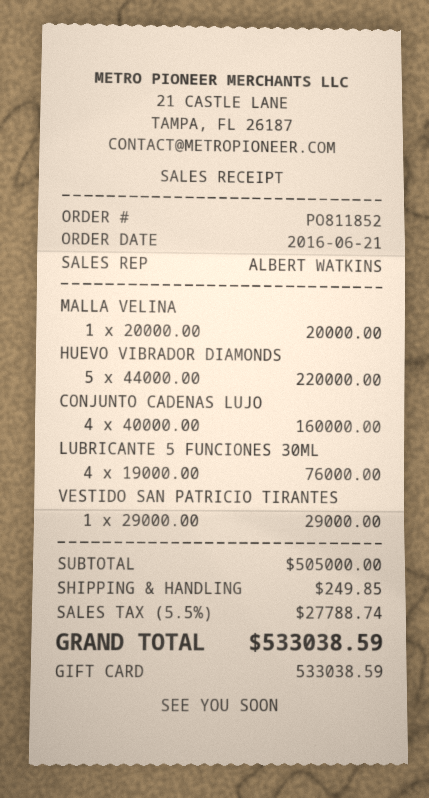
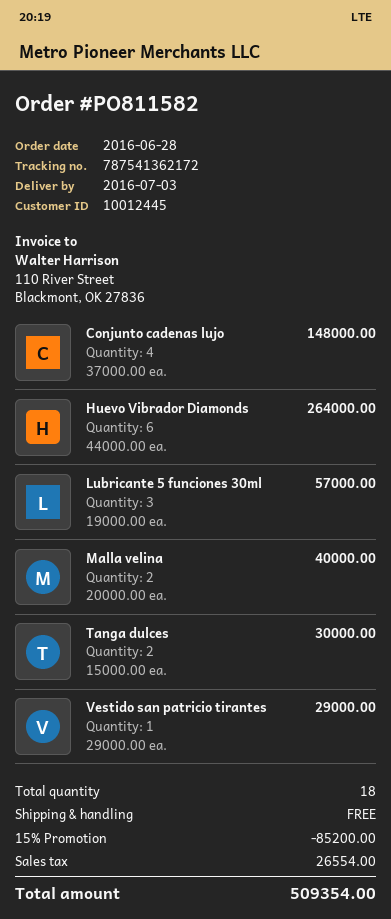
order number: PO811852 -> PO811582
order date: 2016-06-21 -> 2016-06-28
MALLA VELINA: 1 x 20000.00 = 20000.00 -> 2 x 20000.00 = 40000.00
HUEVO VIBRADOR DIAMONDS: 5 x 44000.00 = 220000.00 -> 6 x 44000.00 = 264000.00
CONJUNTO CADENAS LUJO: 4 x 40000.00 = 160000.00 -> 4 x 37000.00 = 148000.00
LUBRICANTE 5 FUNCIONES 30ML: 4 x 19000.00 = 76000.00 -> 3 x 19000.00 = 57000.00
Tanga dulces: none -> 2 x 15000.00 = 30000.00
discount: none -> 15% = 85200.00
shipping: 249.85 -> 0.00
tax: 27788.74 -> 26554.00
total: 533038.59 -> 509354.00

